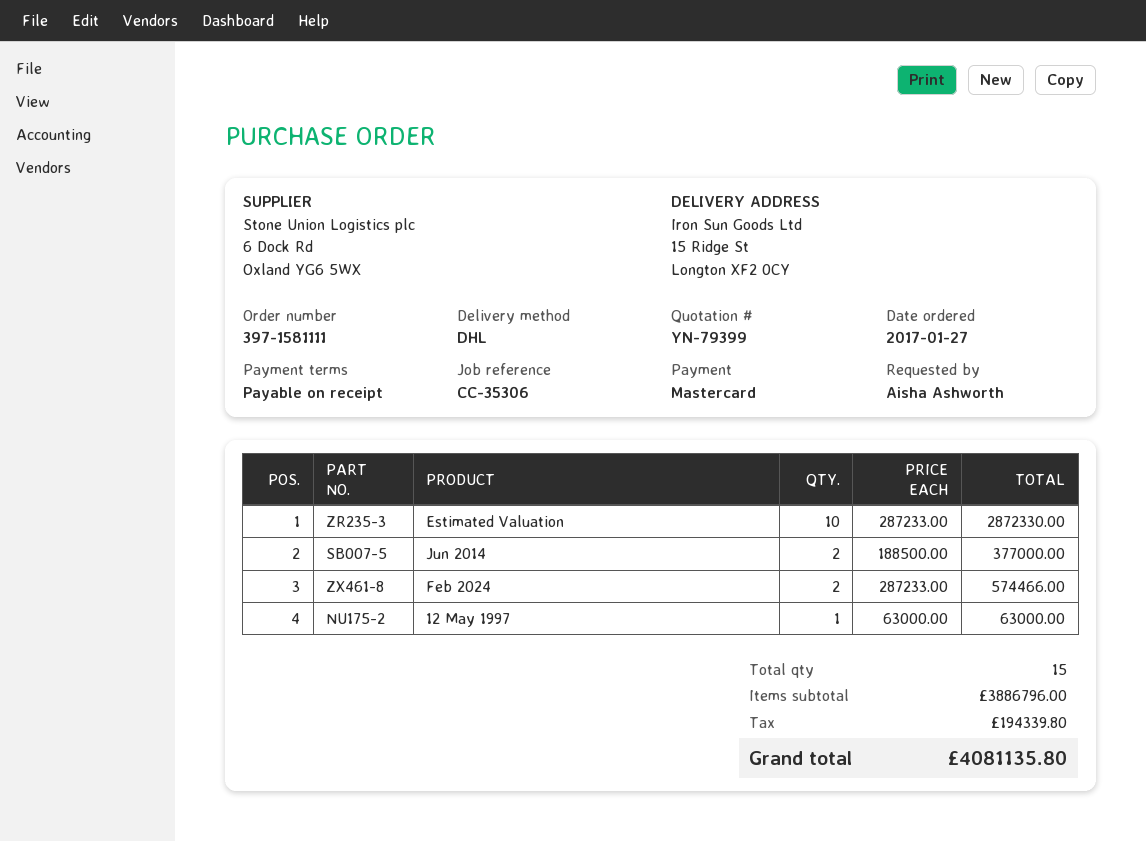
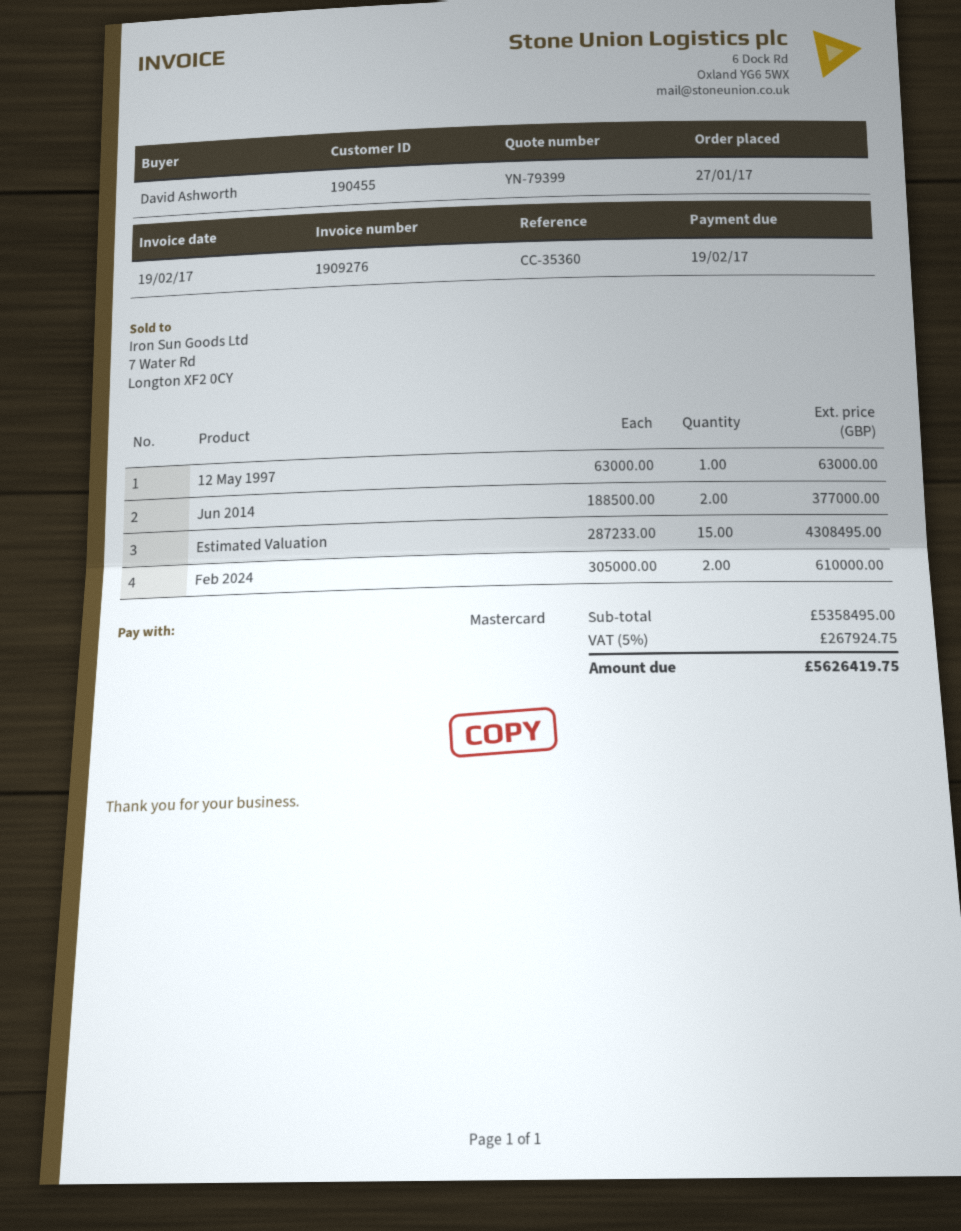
reference: CC-35306 -> CC-35360
ordered by: Aisha Ashworth -> David Ashworth
Estimated Valuation: 10 x 287233.00 = 2872330.00 -> 15 x 287233.00 = 4308495.00
Feb 2024: 2 x 287233.00 = 574466.00 -> 2 x 305000.00 = 610000.00
subtotal: 3886796.00 -> 5358495.00
tax: 194339.80 -> 267924.75
total: 4081135.80 -> 5626419.75

